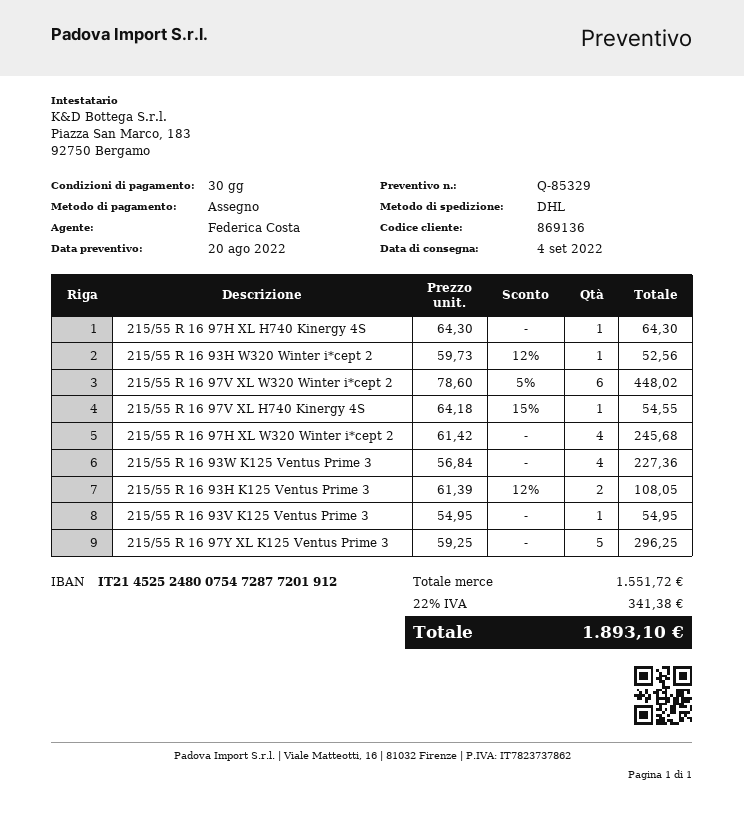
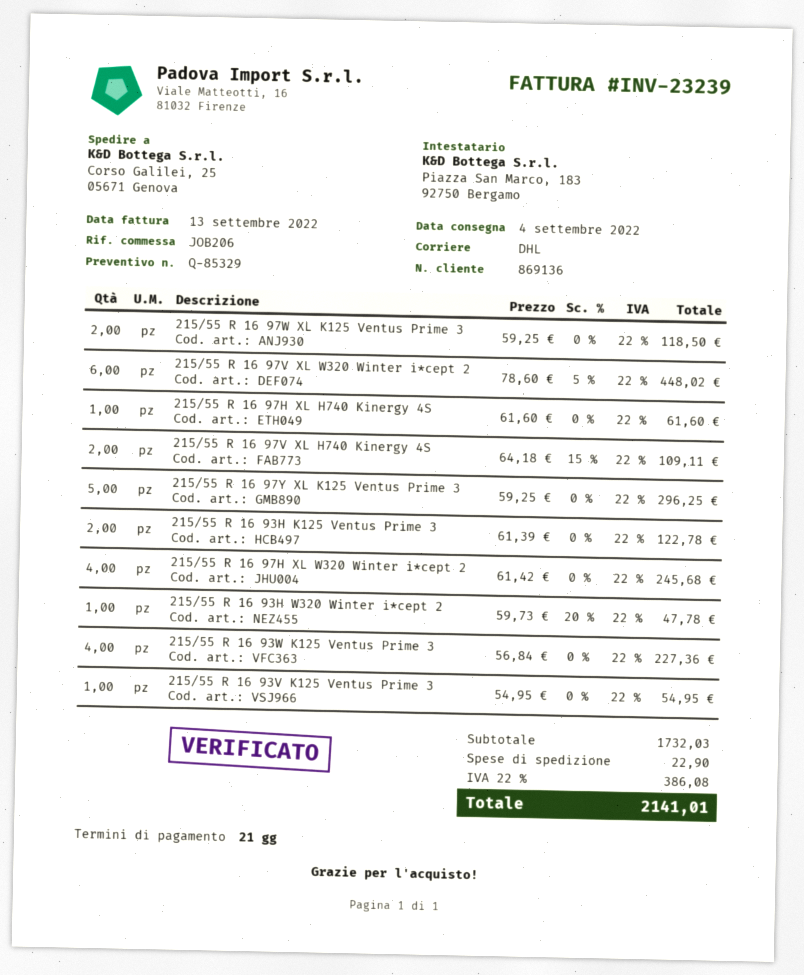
payment terms: 30 days -> 21 days
215/55 R 16 97H XL H740 Kinergy 4S: 1 x 64.30 = 64.30 -> 1 x 61.60 = 61.60
215/55 R 16 93H W320 Winter i*cept 2: 1 x 59.73 - 12% = 52.56 -> 1 x 59.73 - 20% = 47.78
215/55 R 16 97V XL H740 Kinergy 4S: 1 x 64.18 - 15% = 54.55 -> 2 x 64.18 - 15% = 109.11
215/55 R 16 93H K125 Ventus Prime 3: 2 x 61.39 - 12% = 108.05 -> 2 x 61.39 = 122.78
215/55 R 16 97W XL K125 Ventus Prime 3: none -> 2 x 59.25 = 118.50
subtotal: 1551.72 -> 1732.03
shipping: none -> 22.90
tax: 22% = 341.38 -> 22% = 386.08
total: 1893.10 -> 2141.01

